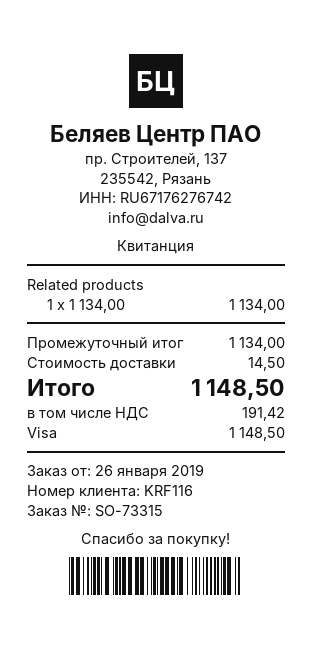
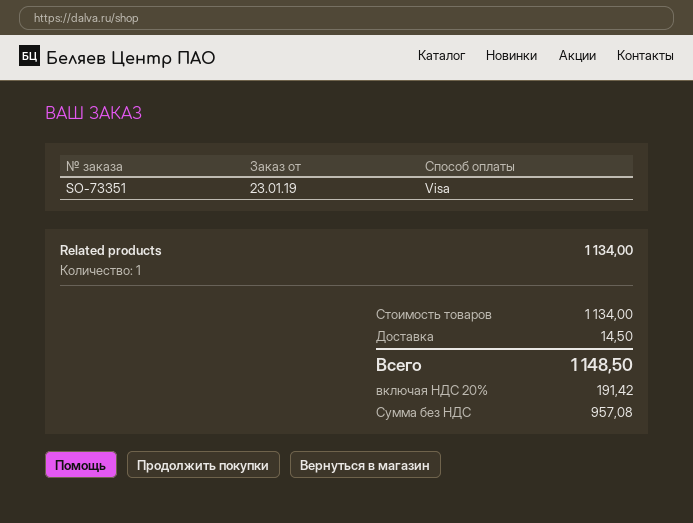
order number: SO-73315 -> SO-73351
order date: 2019-01-26 -> 2019-01-23

